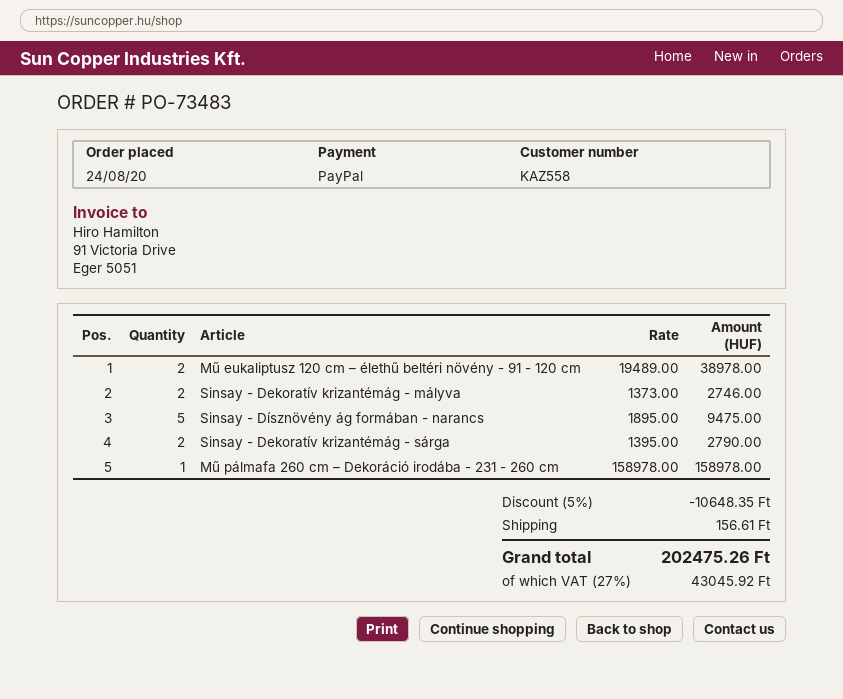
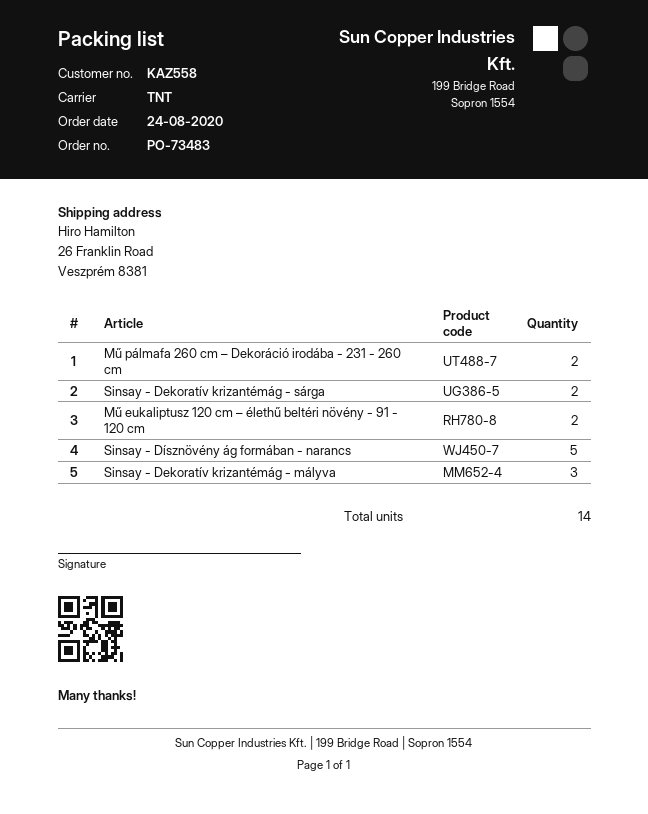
Sinsay - Dekoratív krizantémág - mályva: 2 -> 3
Mű pálmafa 260 cm – Dekoráció irodába - 231 - 260 cm: 1 -> 2

